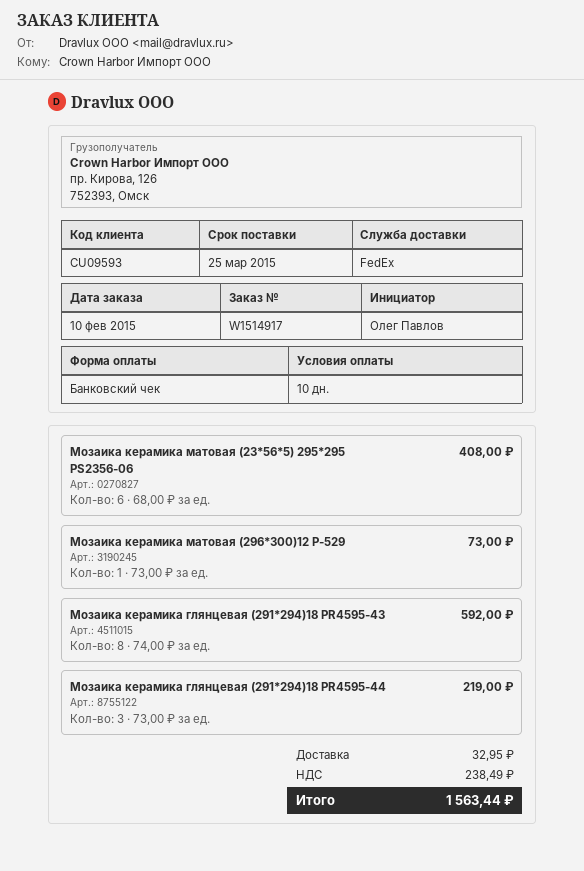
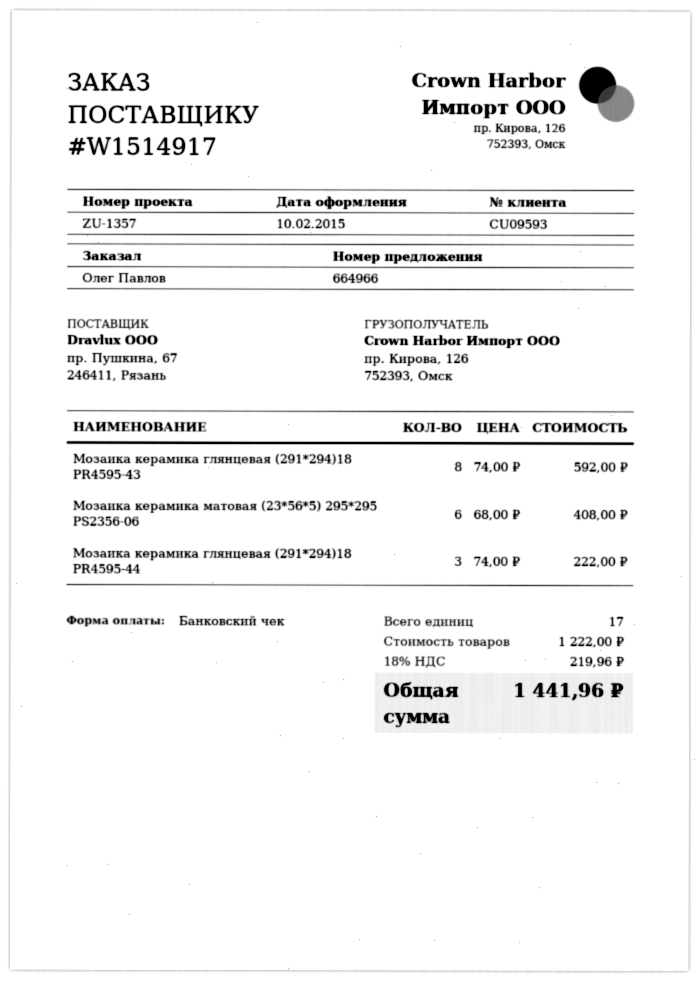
Мозаика керамика матовая (296*300)12 P-529: 1 x 73.00 = 73.00 -> none
Мозаика керамика глянцевая (291*294)18 PR4595-44: 3 x 73.00 = 219.00 -> 3 x 74.00 = 222.00
shipping: 32.95 -> none
tax: 238.49 -> 219.96
total: 1563.44 -> 1441.96

